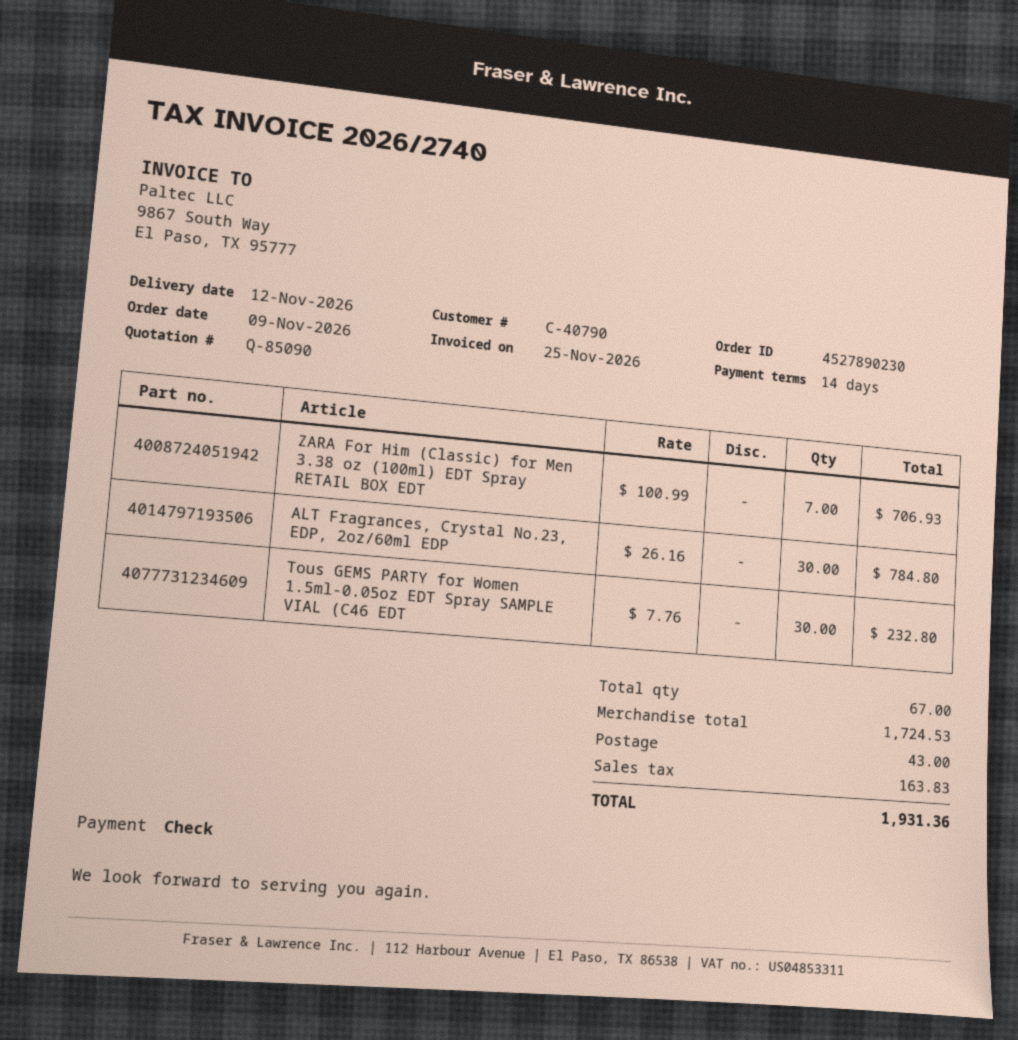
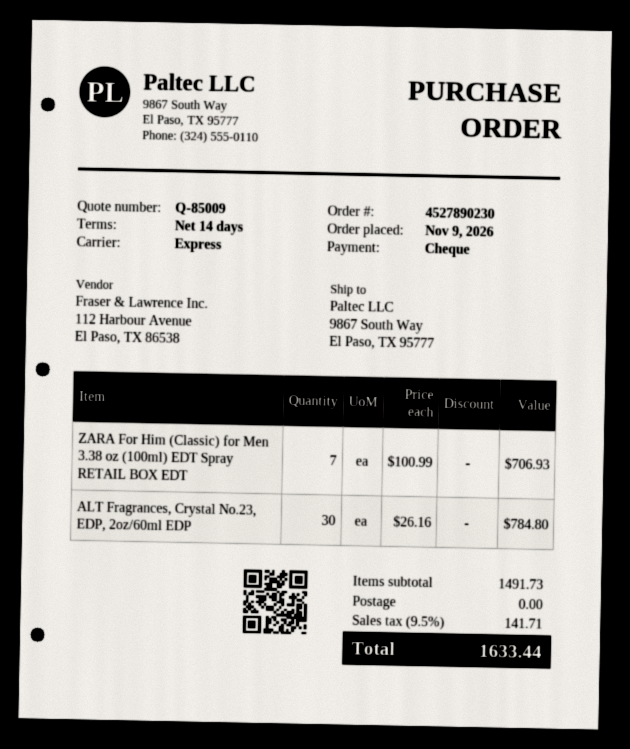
quote number: Q-85090 -> Q-85009
Tous GEMS PARTY for Women 1.5ml-0.05oz EDT Spray SAMPLE VIAL (C46 EDT: 30 x 7.76 = 232.80 -> none
subtotal: 1724.53 -> 1491.73
shipping: 43.00 -> 0.00
tax: 163.83 -> 141.71
total: 1931.36 -> 1633.44

